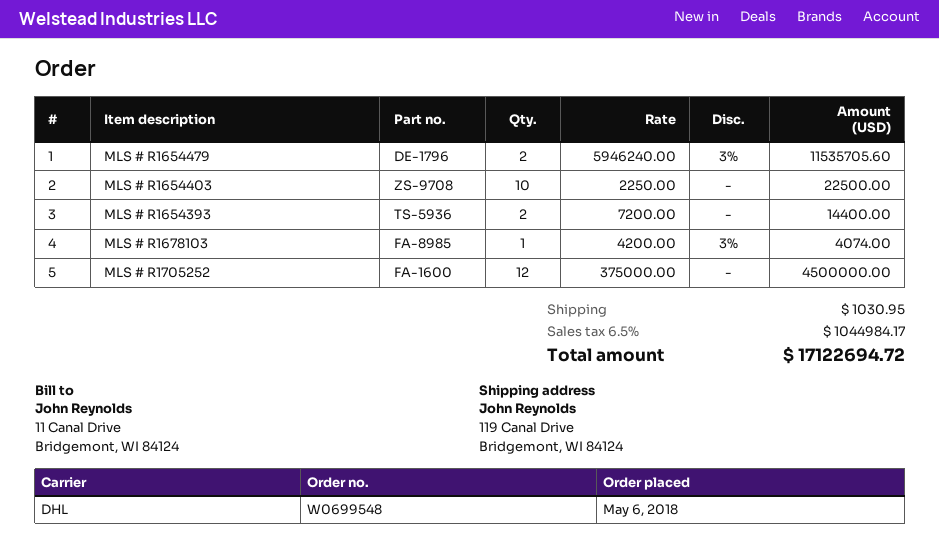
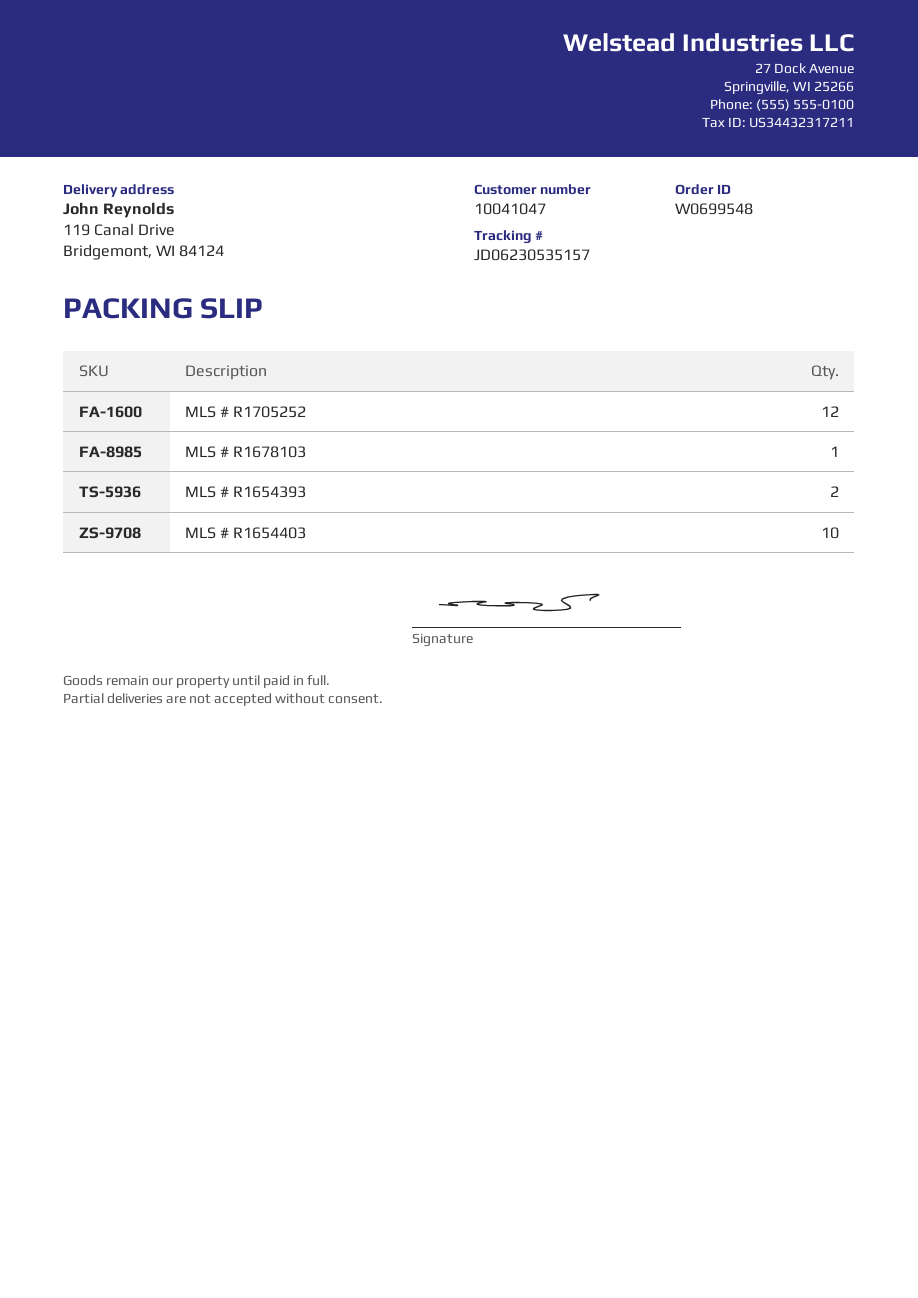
MLS # R1654479: 2 -> none

